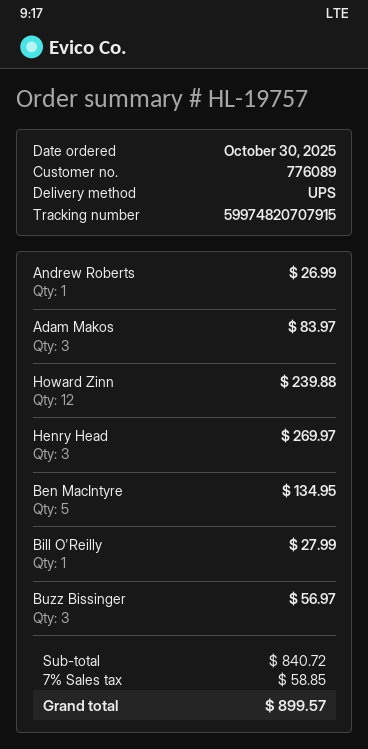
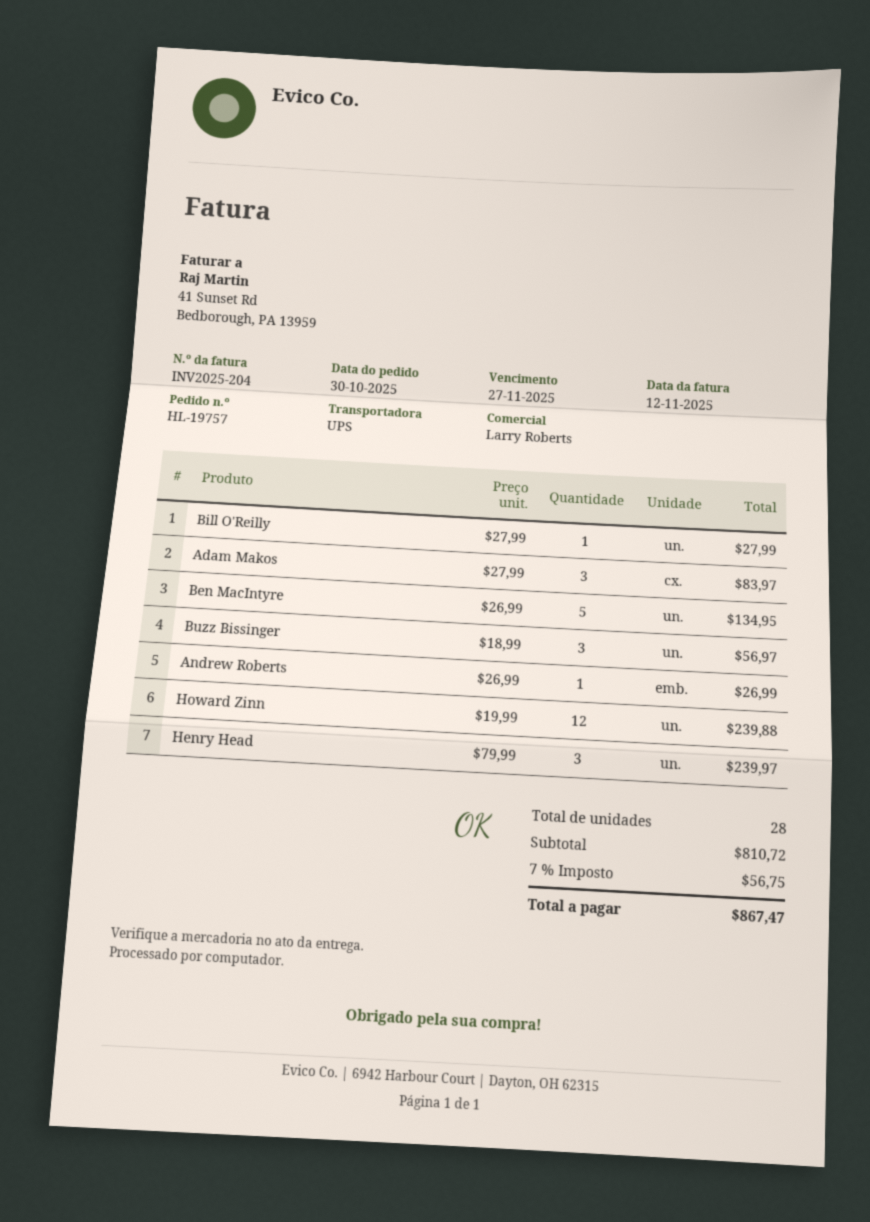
Henry Head: 3 for 269.97 -> 3 for 239.97
subtotal: 840.72 -> 810.72
tax: 7% = 58.85 -> 7% = 56.75
total: 899.57 -> 867.47

